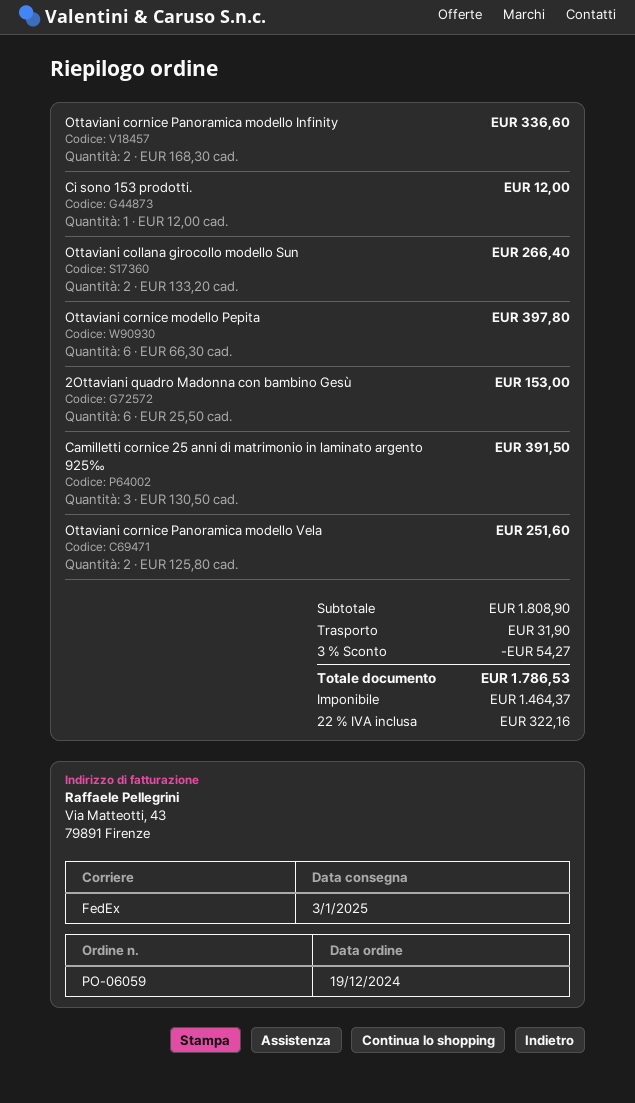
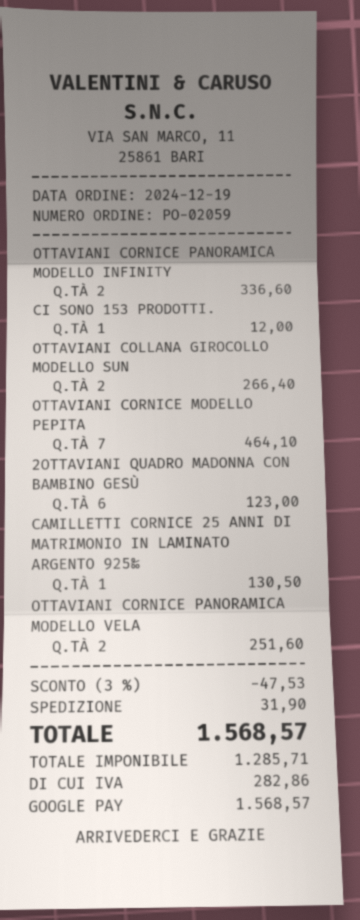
order number: PO-06059 -> PO-02059
Ottaviani cornice modello Pepita: 6 for 397.80 -> 7 for 464.10
2Ottaviani quadro Madonna con bambino Gesù: 6 for 153.00 -> 6 for 123.00
Camilletti cornice 25 anni di matrimonio in laminato argento 925‰: 3 for 391.50 -> 1 for 130.50
discount: 3% = 54.27 -> 3% = 47.53
net: 1464.37 -> 1285.71
tax: 322.16 -> 282.86
total: 1786.53 -> 1568.57

